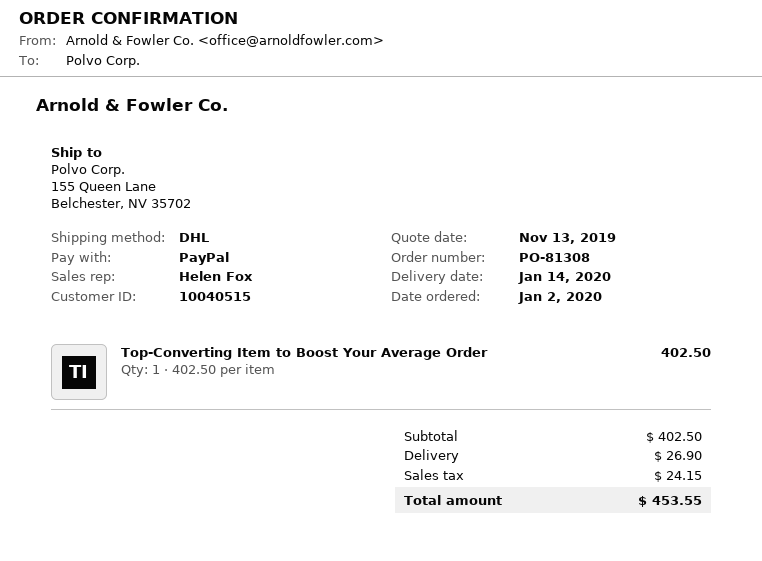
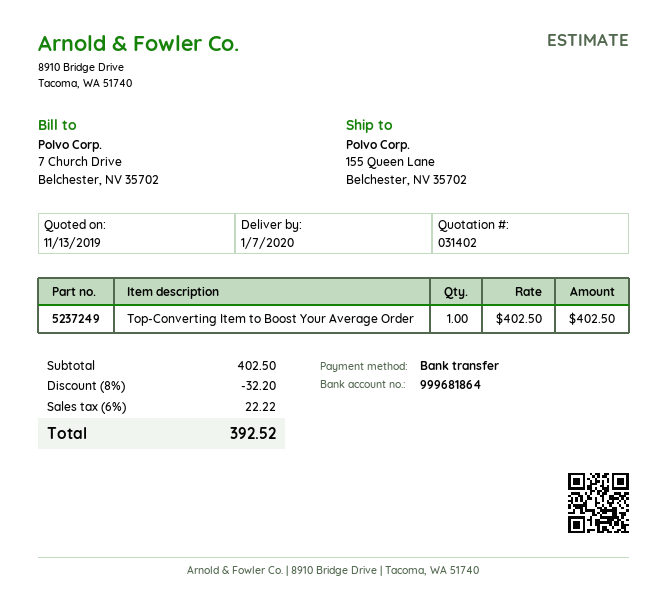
delivery date: 2020-01-14 -> 2020-01-07
payment method: PayPal -> bank transfer
discount: none -> 8% = 32.20
shipping: 26.90 -> none
tax: 24.15 -> 22.22
total: 453.55 -> 392.52

